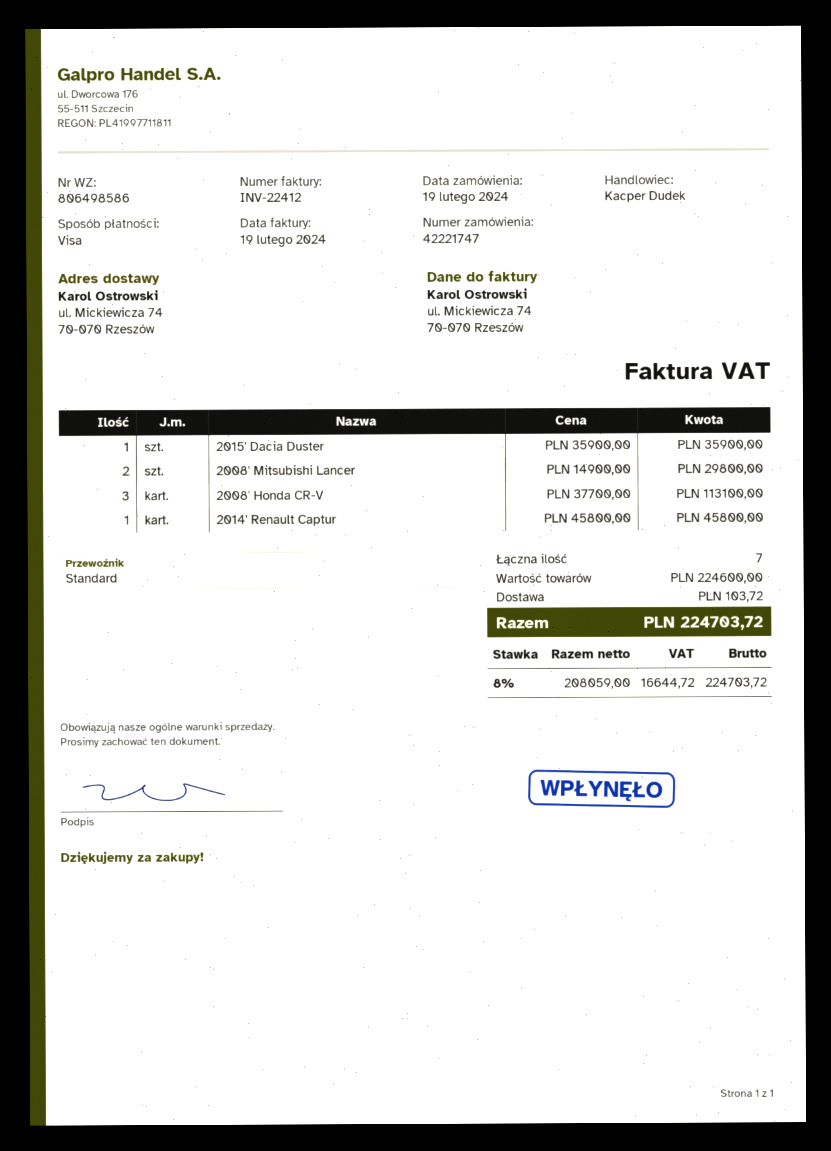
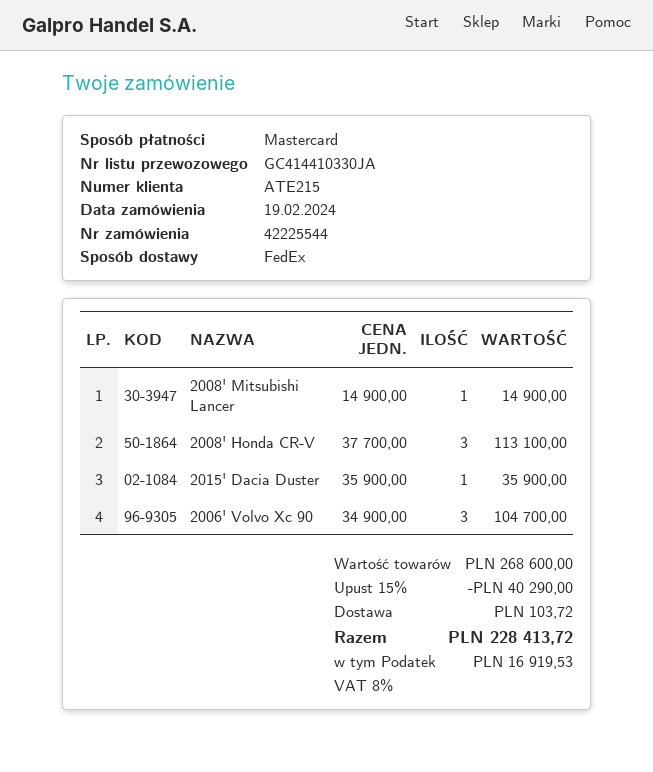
order number: 42221747 -> 42225544
payment method: Visa -> Mastercard
shipping method: standard -> FedEx
2008' Mitsubishi Lancer: 2 x 14900.00 = 29800.00 -> 1 x 14900.00 = 14900.00
2014' Renault Captur: 1 x 45800.00 = 45800.00 -> none
2006' Volvo Xc 90: none -> 3 x 34900.00 = 104700.00
subtotal: 224600.00 -> 268600.00
discount: none -> 15% = 40290.00
tax: 8% = 16644.72 -> 8% = 16919.53
total: 224703.72 -> 228413.72

